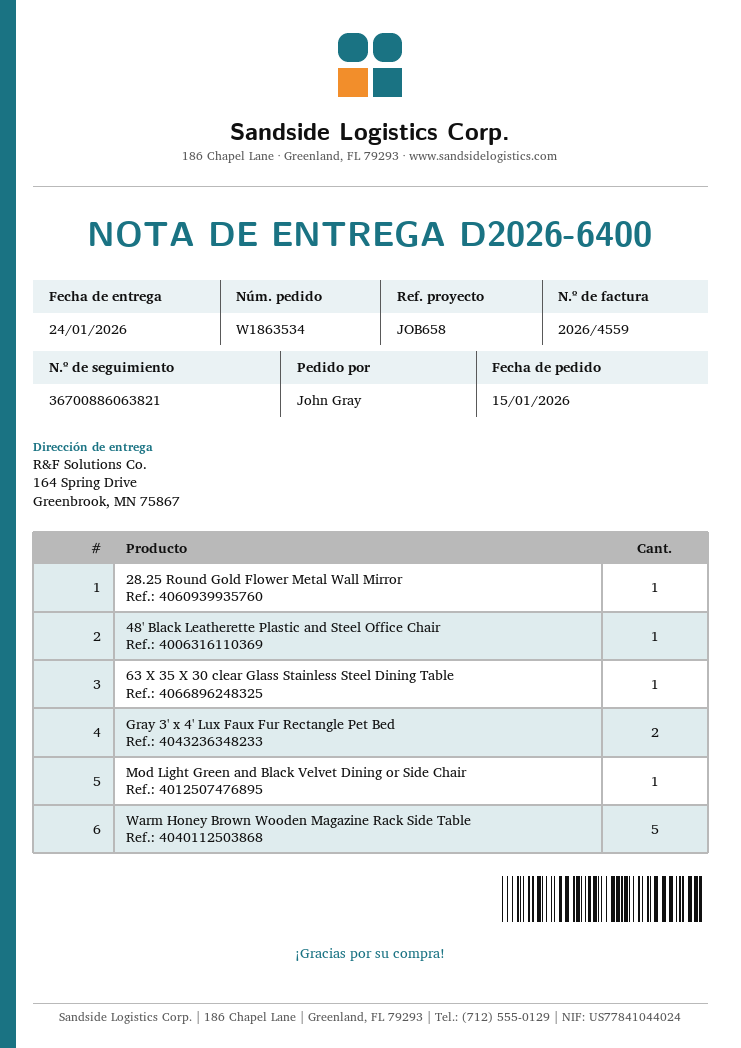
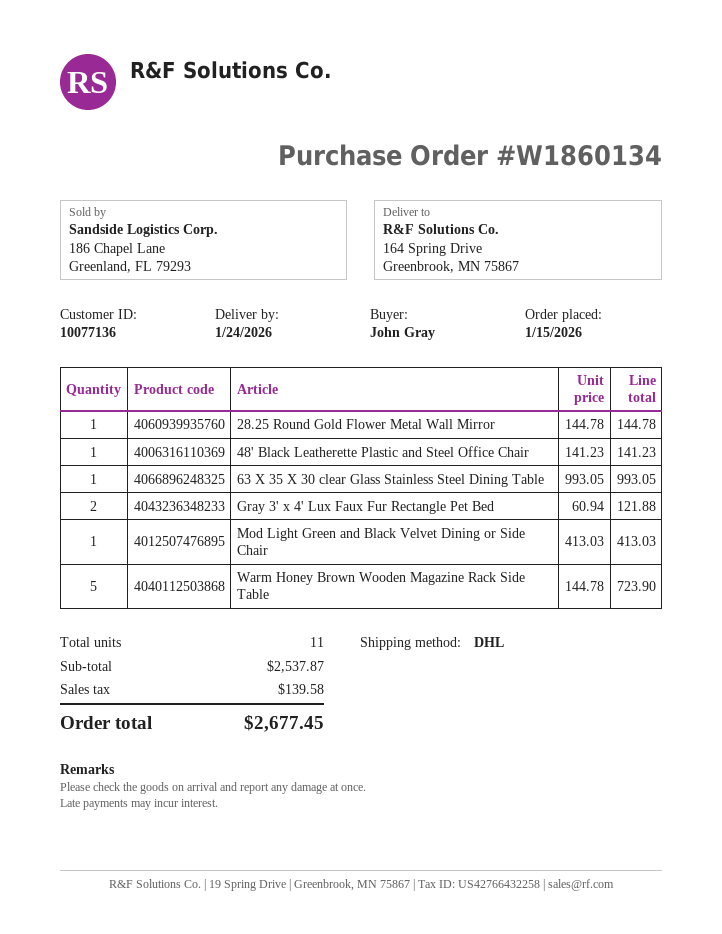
order number: W1863534 -> W1860134

